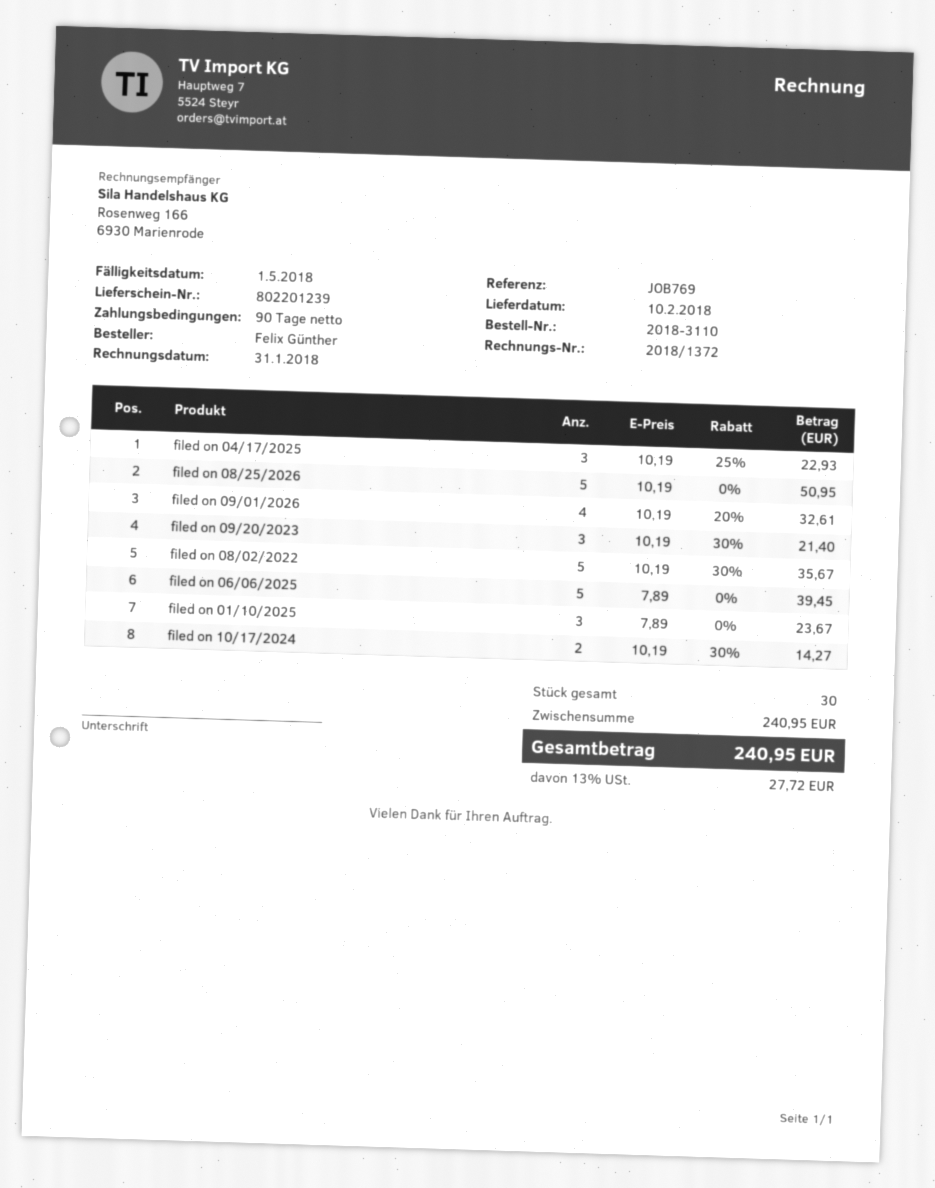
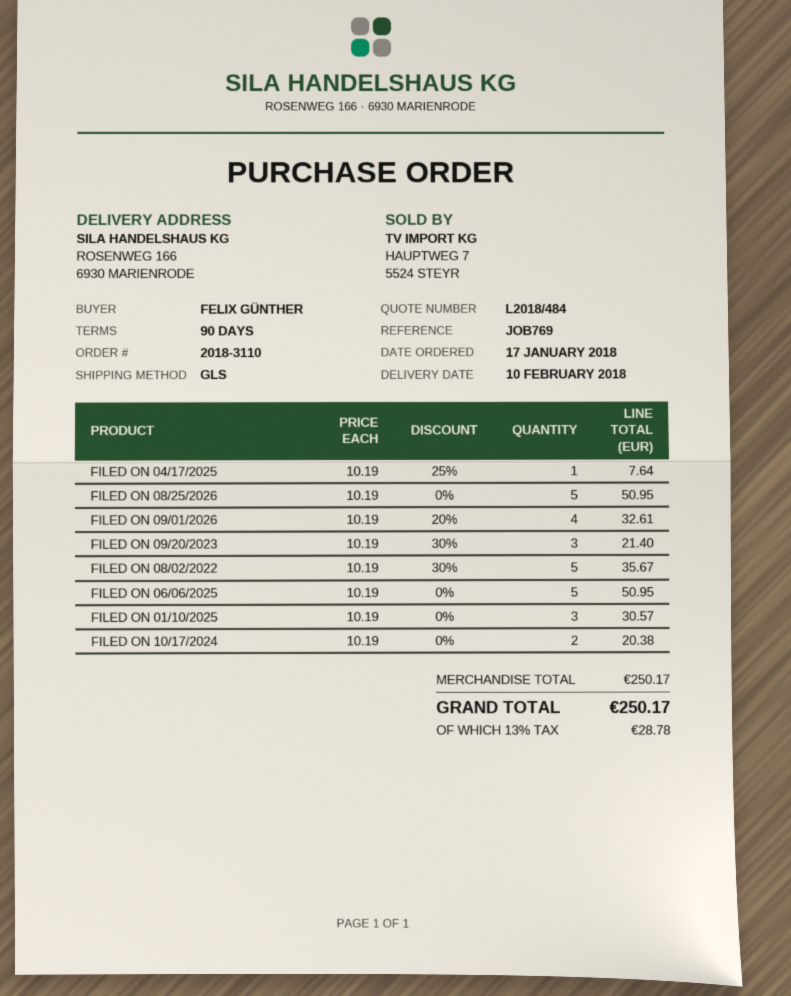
filed on 04/17/2025: 3 x 10.19 - 25% = 22.93 -> 1 x 10.19 - 25% = 7.64
filed on 06/06/2025: 5 x 7.89 = 39.45 -> 5 x 10.19 = 50.95
filed on 01/10/2025: 3 x 7.89 = 23.67 -> 3 x 10.19 = 30.57
filed on 10/17/2024: 2 x 10.19 - 30% = 14.27 -> 2 x 10.19 = 20.38
subtotal: 240.95 -> 250.17
tax: 13% = 27.72 -> 13% = 28.78
total: 240.95 -> 250.17

